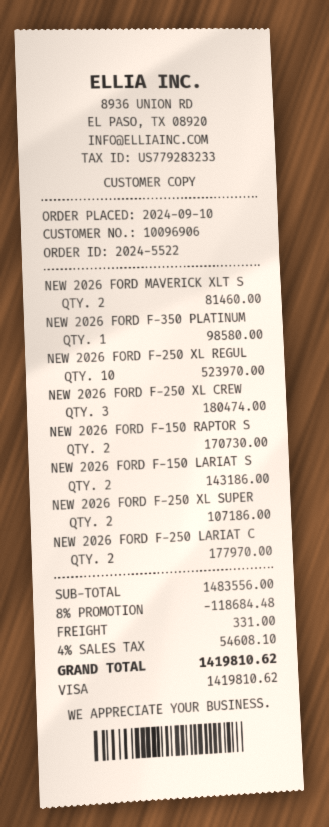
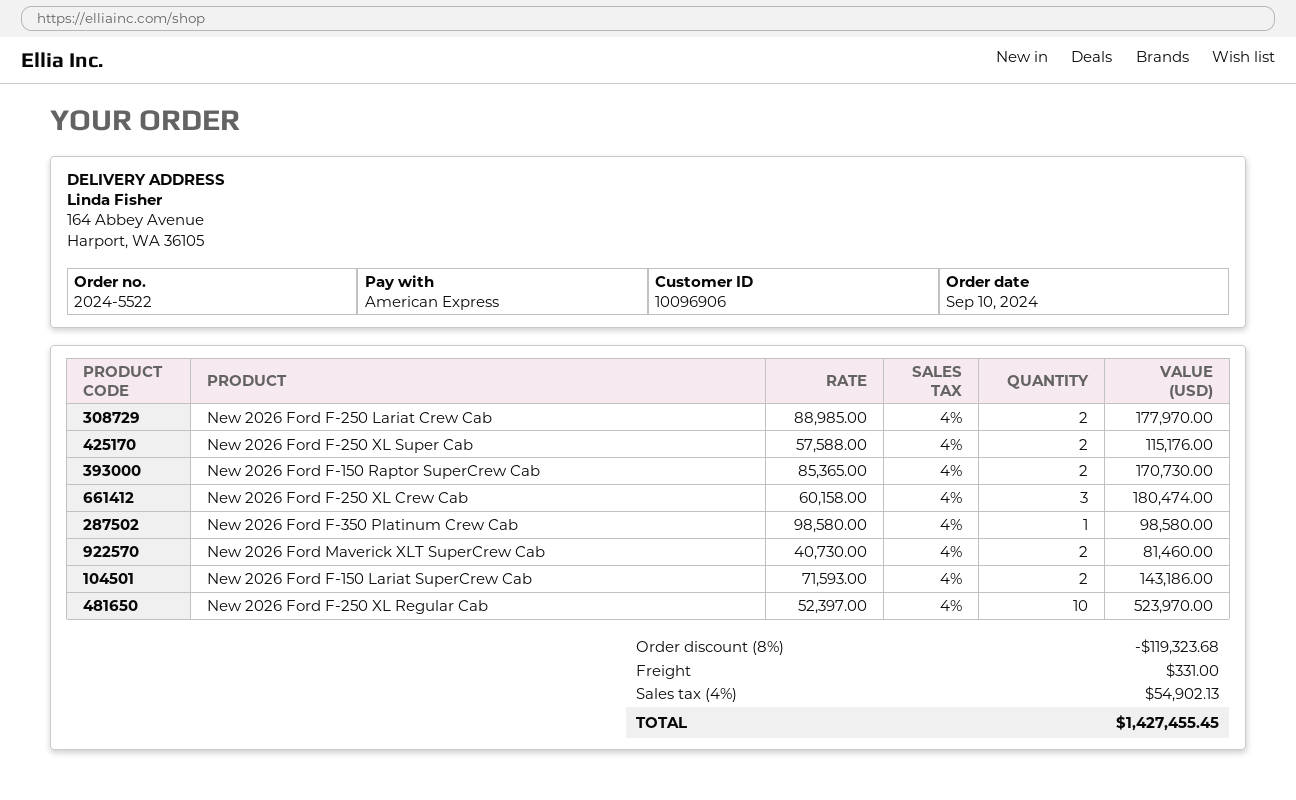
payment method: Visa -> American Express
NEW 2026 FORD F-250 XL SUPER: 2 for 107186.00 -> 2 for 115176.00
discount: 8% = 118684.48 -> 8% = 119323.68
tax: 4% = 54608.10 -> 4% = 54902.13
total: 1419810.62 -> 1427455.45

